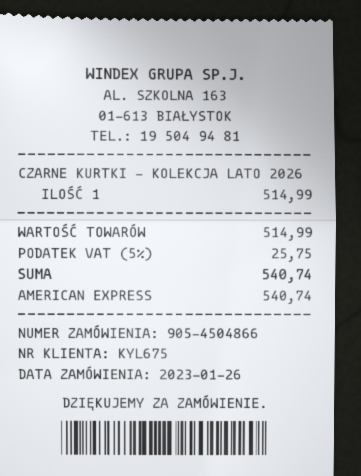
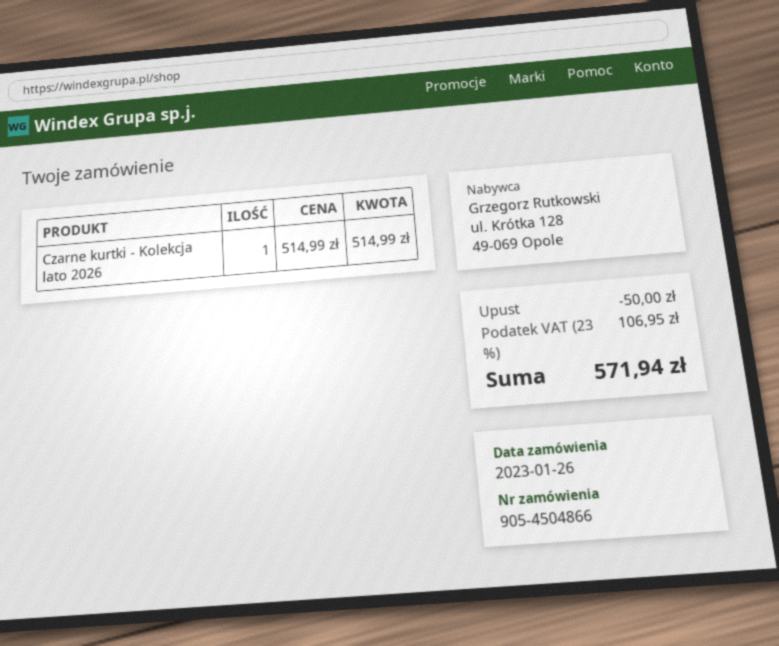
discount: none -> 50.00
tax: 5% = 25.75 -> 23% = 106.95
total: 540.74 -> 571.94

